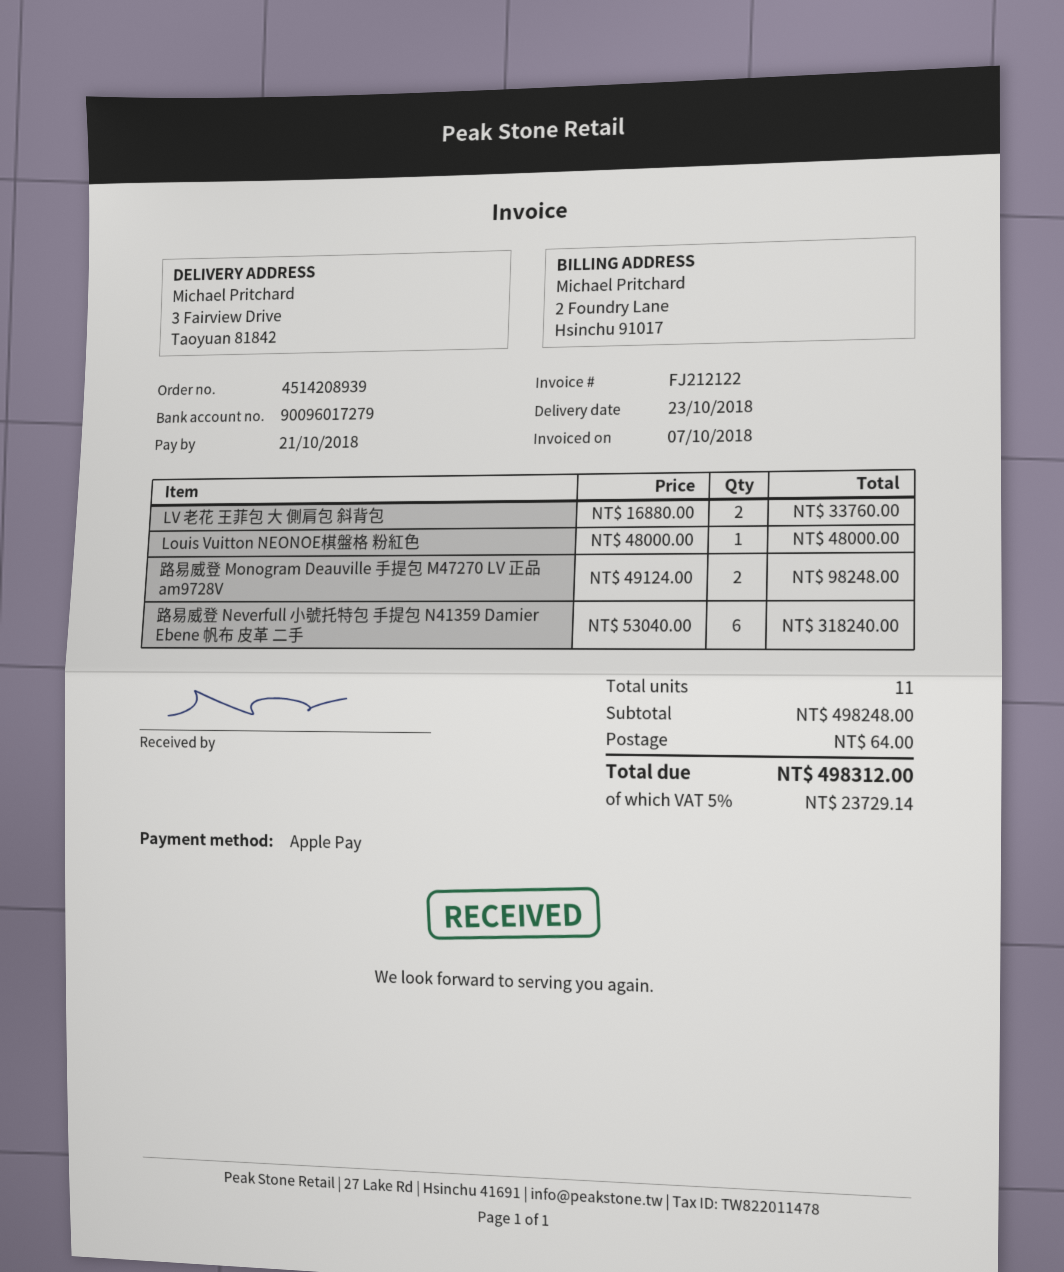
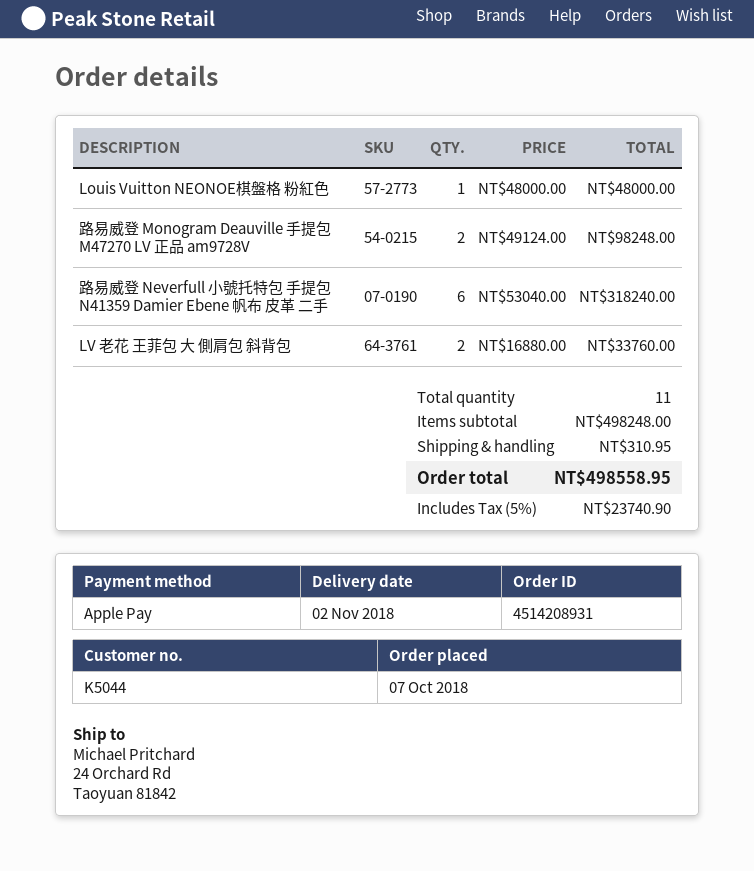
order number: 4514208939 -> 4514208931
delivery date: 2018-10-23 -> 2018-11-02
ship to: 3 Fairview Drive, Taoyuan 81842 -> 24 Orchard Rd, Taoyuan 81842
shipping: 64.00 -> 310.95
tax: 5% = 23729.14 -> 5% = 23740.90
total: 498312.00 -> 498558.95

